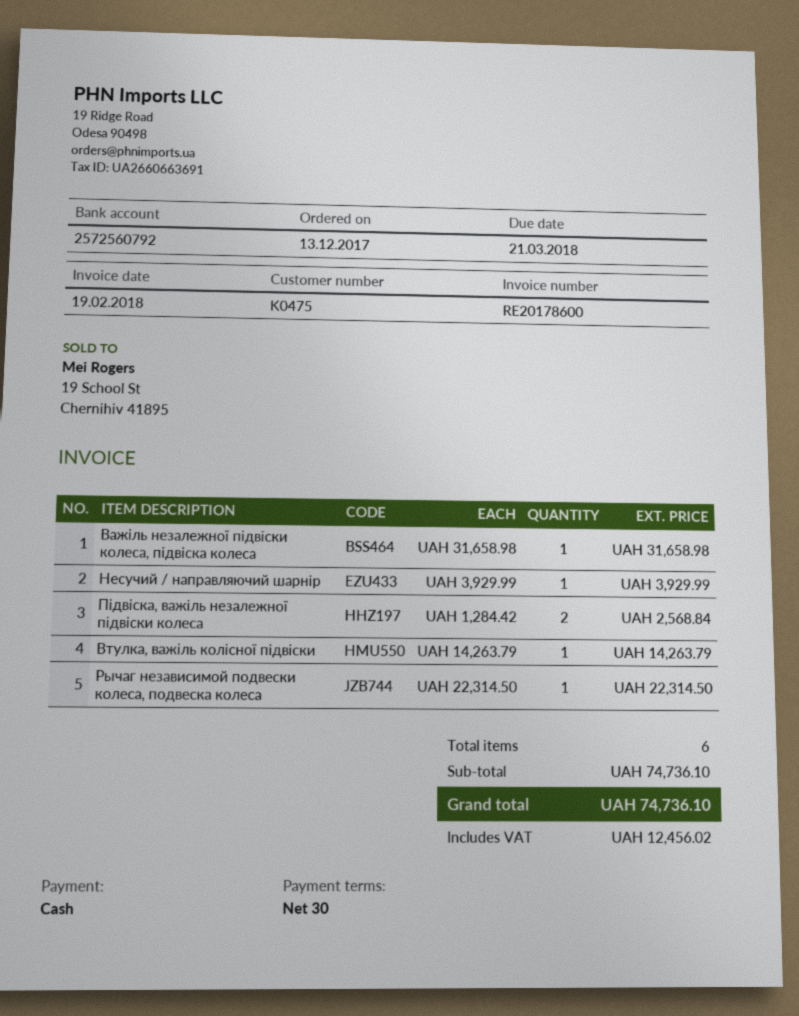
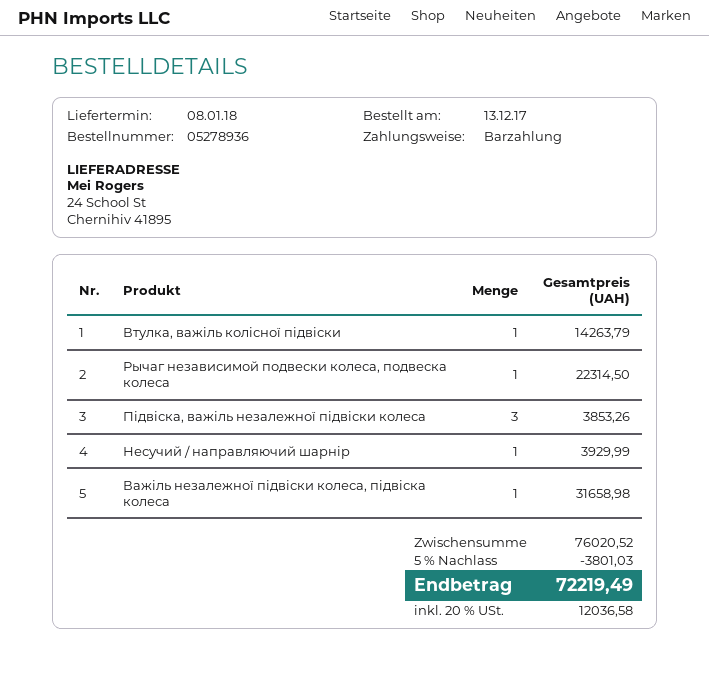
Підвіска, важіль незалежної підвіски колеса: 2 for 2568.84 -> 3 for 3853.26
subtotal: 74736.10 -> 76020.52
discount: none -> 5% = 3801.03
tax: 12456.02 -> 12036.58
total: 74736.10 -> 72219.49

